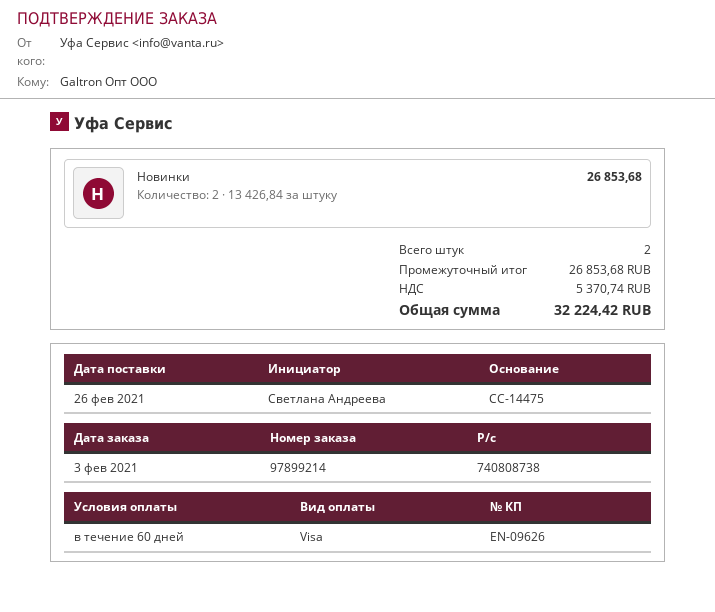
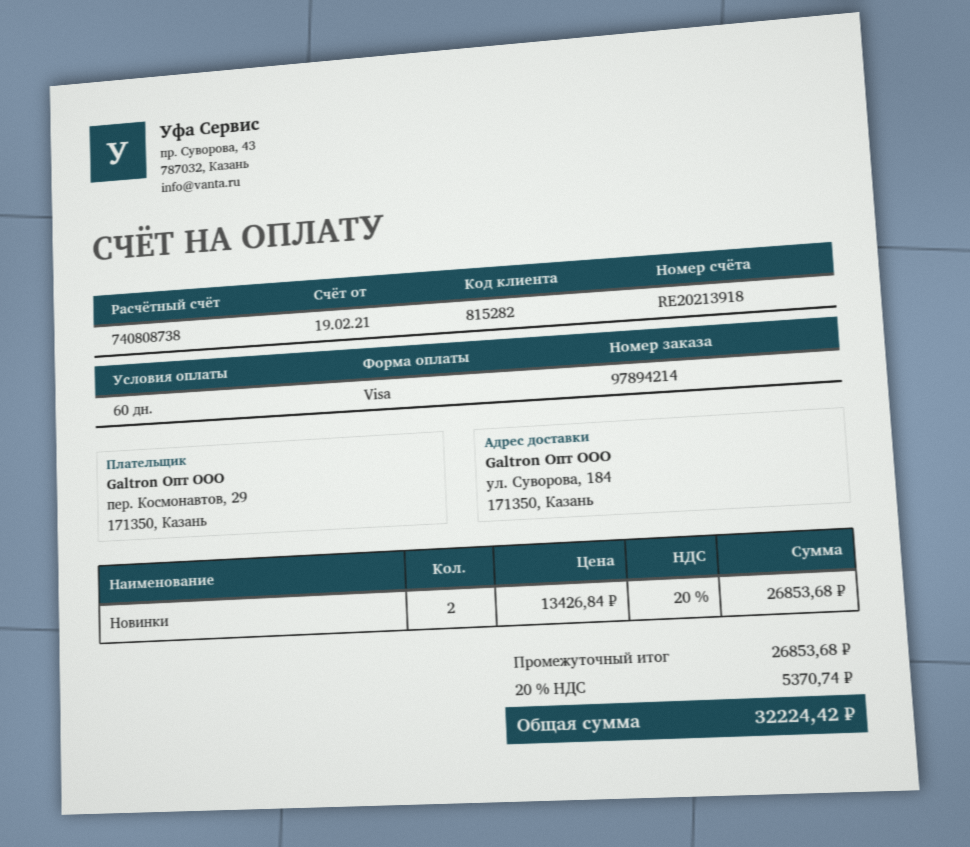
order number: 97899214 -> 97894214

